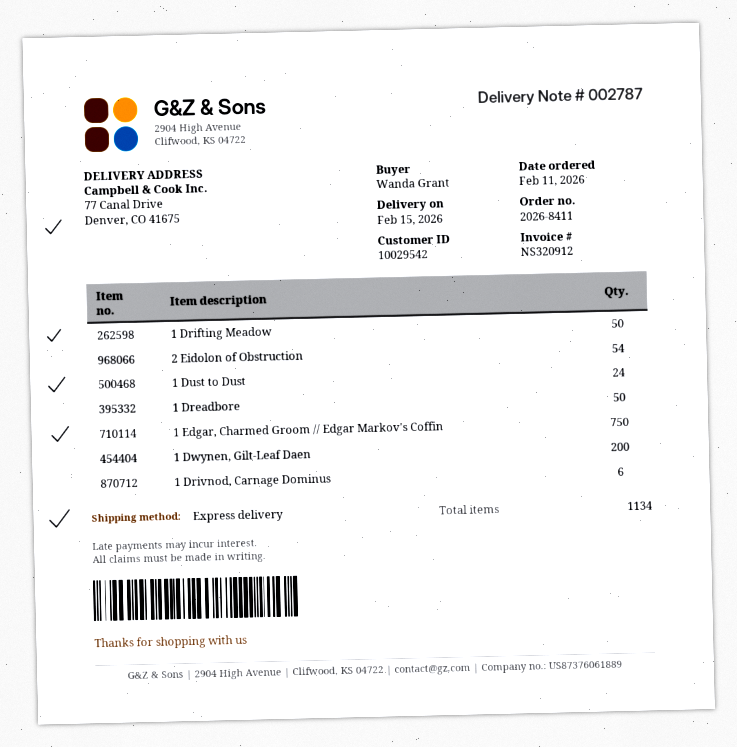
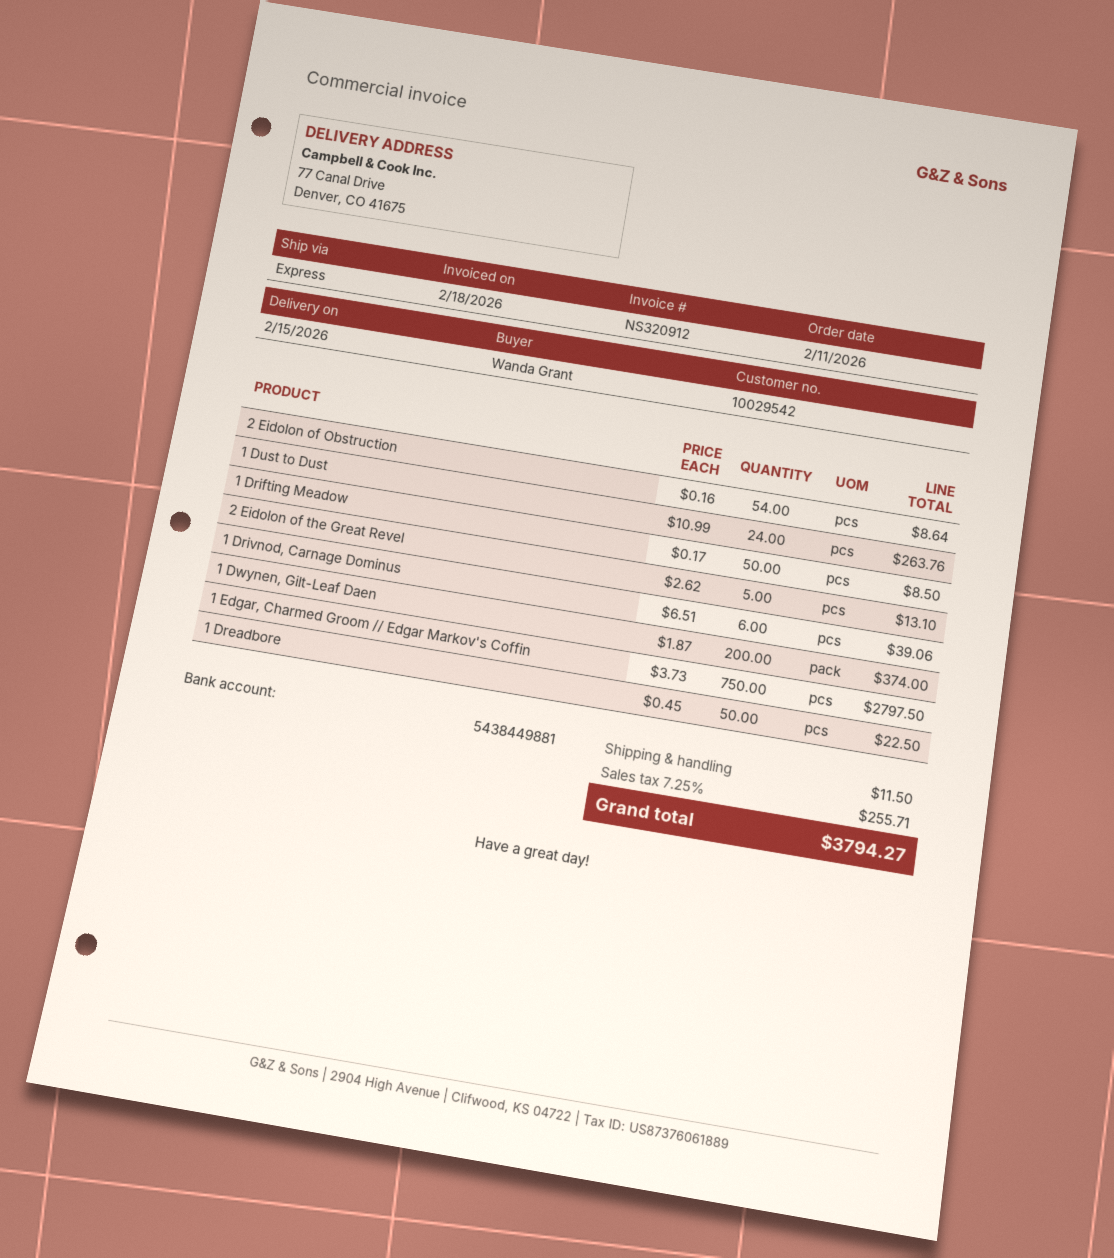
2 Eidolon of the Great Revel: none -> 5

